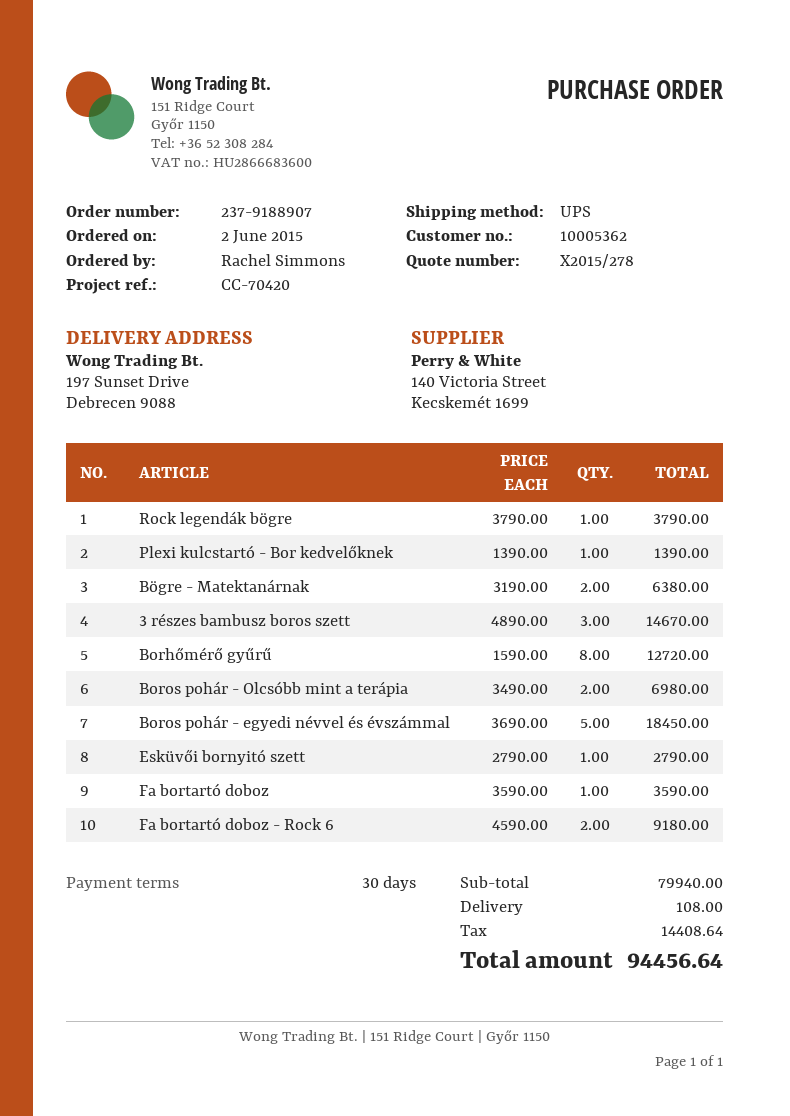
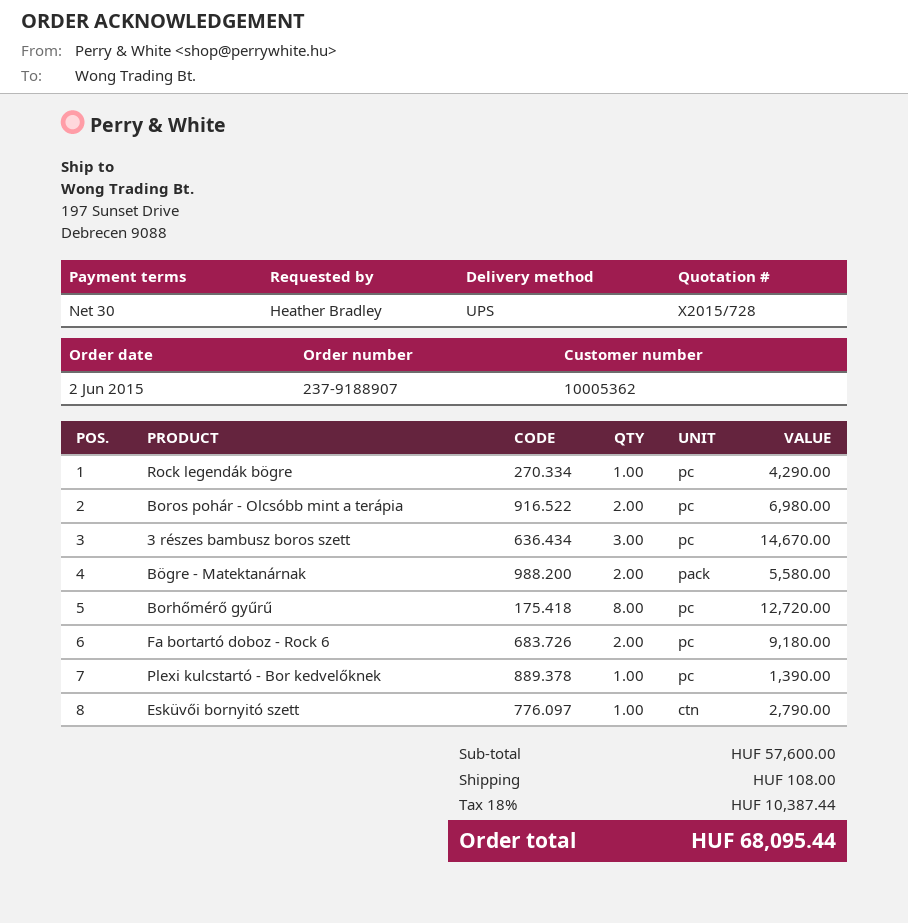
quote number: X2015/278 -> X2015/728
ordered by: Rachel Simmons -> Heather Bradley
Rock legendák bögre: 1 for 3790.00 -> 1 for 4290.00
Bögre - Matektanárnak: 2 for 6380.00 -> 2 for 5580.00
Boros pohár - egyedi névvel és évszámmal: 5 for 18450.00 -> none
Fa bortartó doboz: 1 for 3590.00 -> none
subtotal: 79940.00 -> 57600.00
tax: 14408.64 -> 10387.44
total: 94456.64 -> 68095.44

